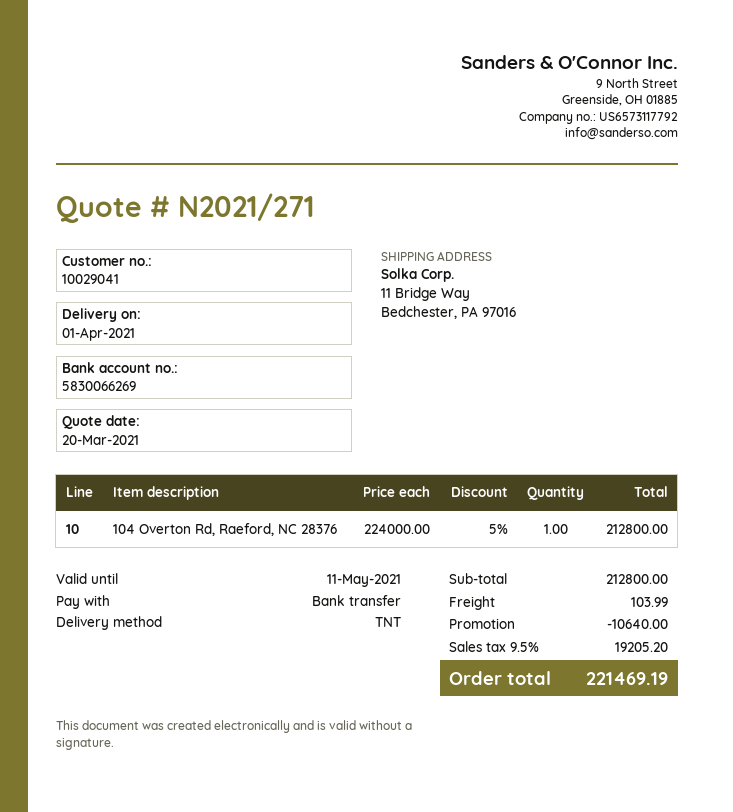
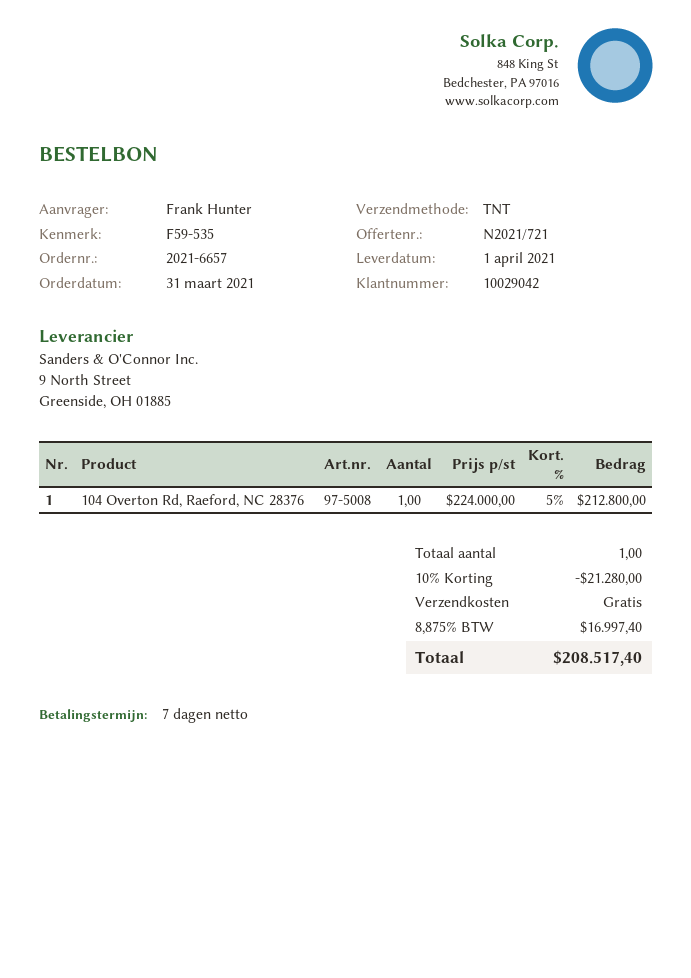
quote number: N2021/271 -> N2021/721
customer number: 10029041 -> 10029042
discount: 10640.00 -> 21280.00
shipping: 103.99 -> 0.00
tax: 9.5% = 19205.20 -> 8.875% = 16997.40
total: 221469.19 -> 208517.40

